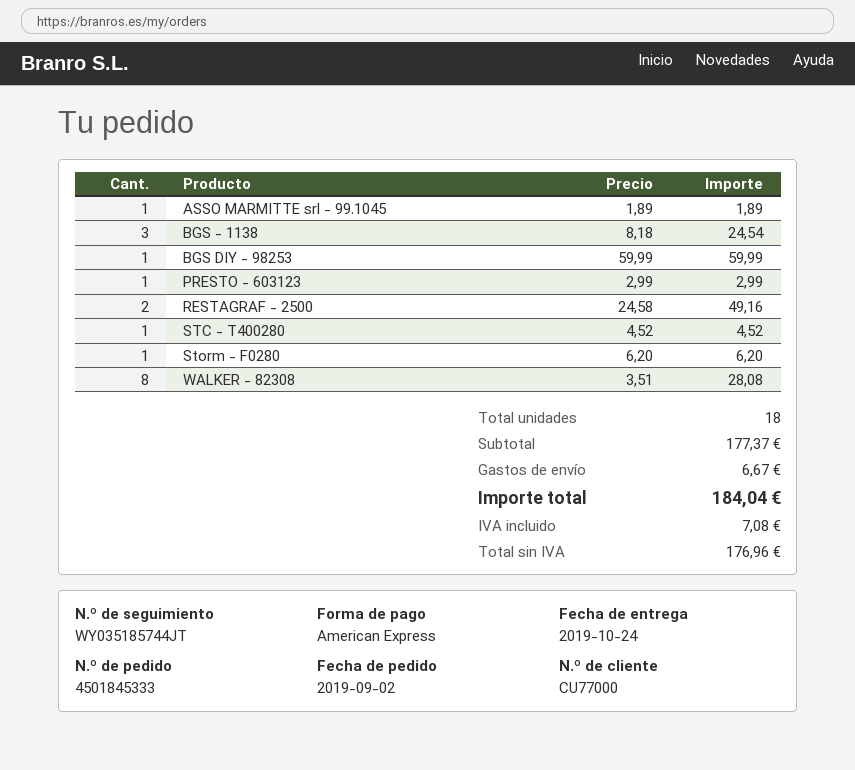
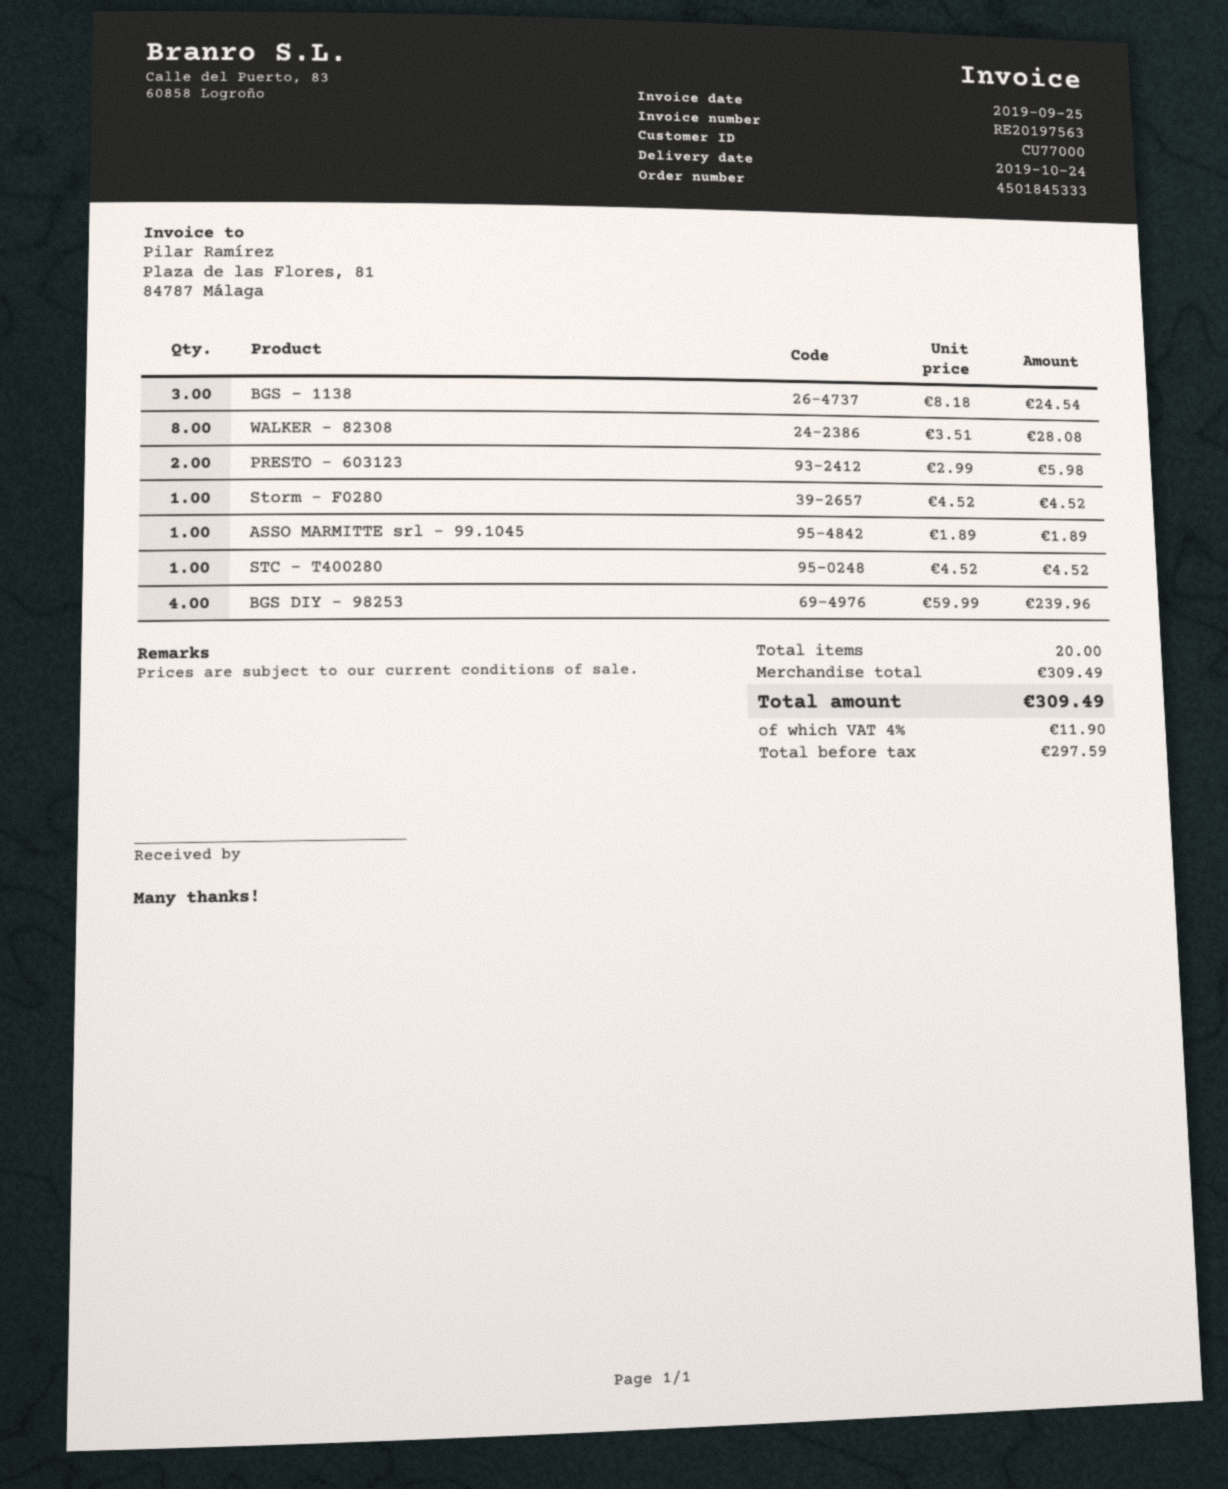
BGS DIY - 98253: 1 x 59.99 = 59.99 -> 4 x 59.99 = 239.96
PRESTO - 603123: 1 x 2.99 = 2.99 -> 2 x 2.99 = 5.98
RESTAGRAF - 2500: 2 x 24.58 = 49.16 -> none
Storm - F0280: 1 x 6.20 = 6.20 -> 1 x 4.52 = 4.52
total quantity: 18 -> 20
subtotal: 177.37 -> 309.49
shipping: 6.67 -> none
net: 176.96 -> 297.59
tax: 7.08 -> 11.90
total: 184.04 -> 309.49

